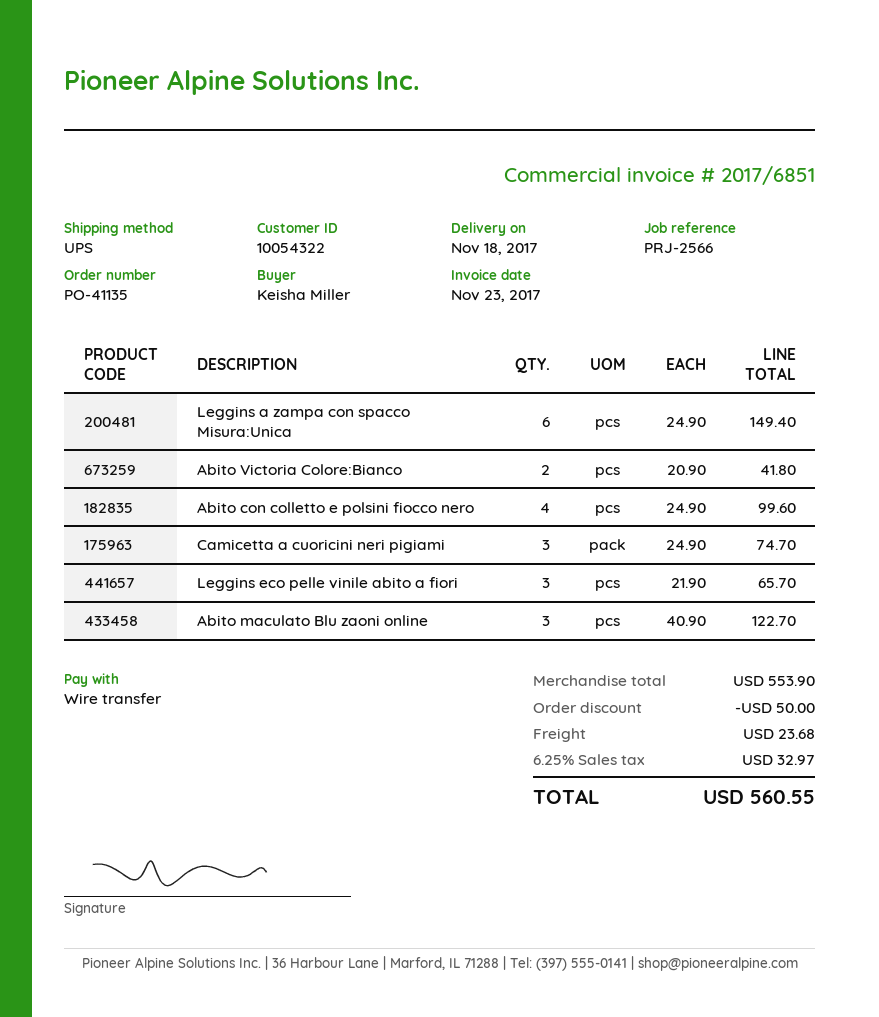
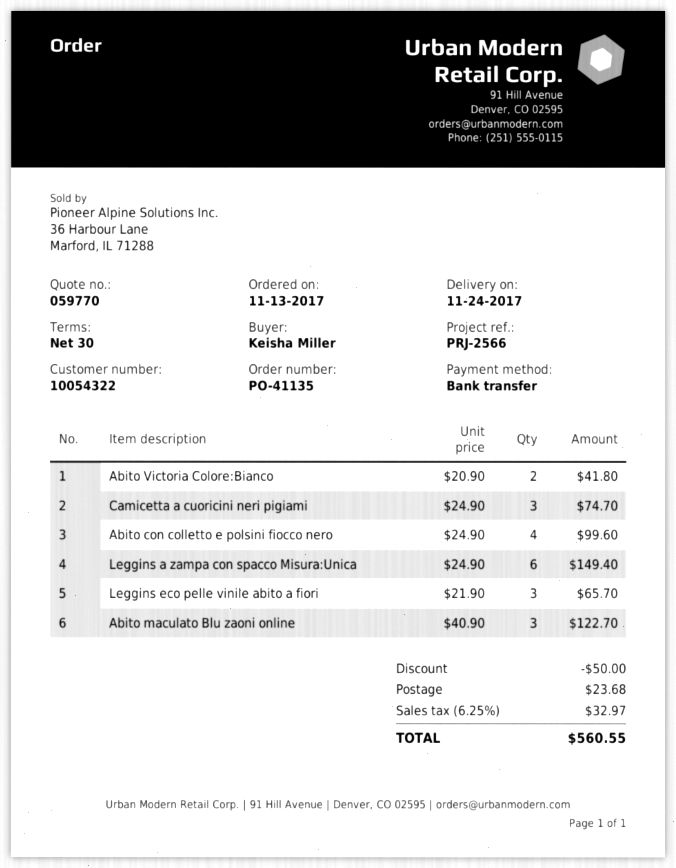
delivery date: 2017-11-18 -> 2017-11-24

